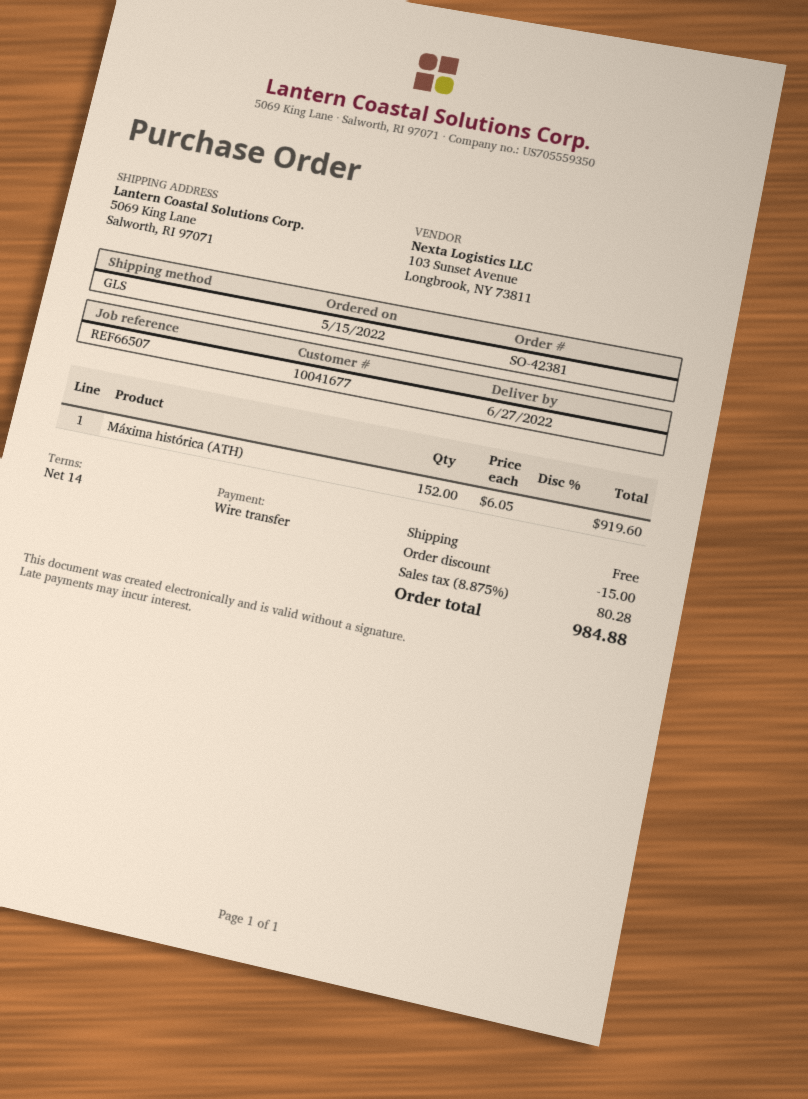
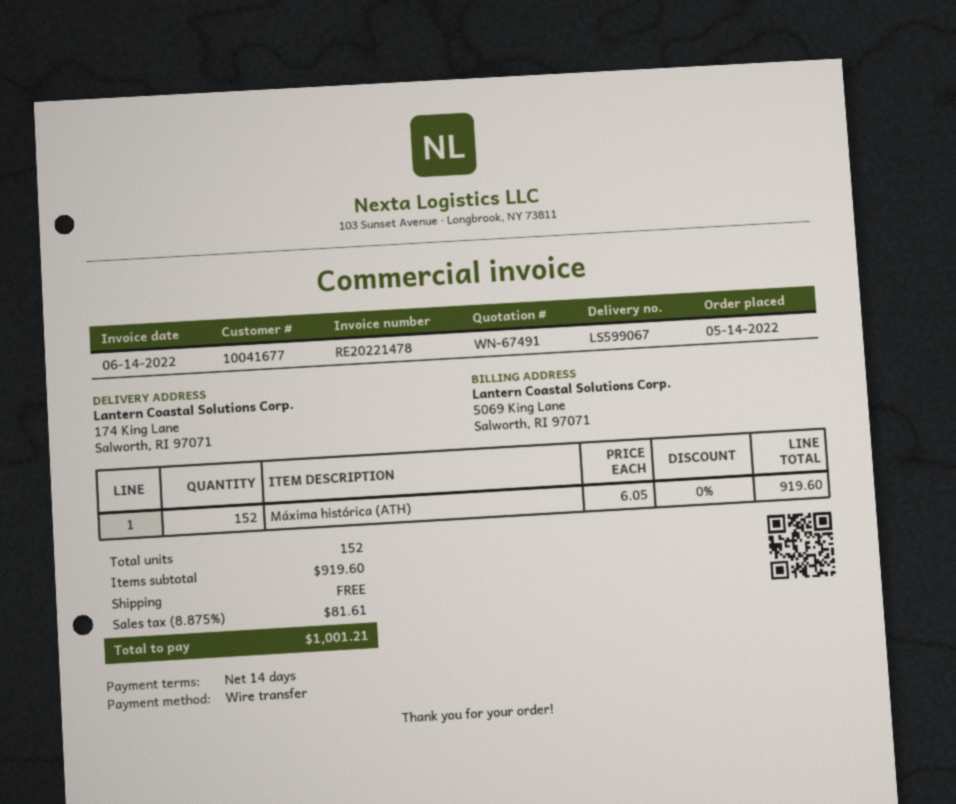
order date: 2022-05-15 -> 2022-05-14
ship to: 5069 King Lane, Salworth, RI 97071 -> 174 King Lane, Salworth, RI 97071
discount: 15.00 -> none
tax: 8.875% = 80.28 -> 8.875% = 81.61
total: 984.88 -> 1001.21

